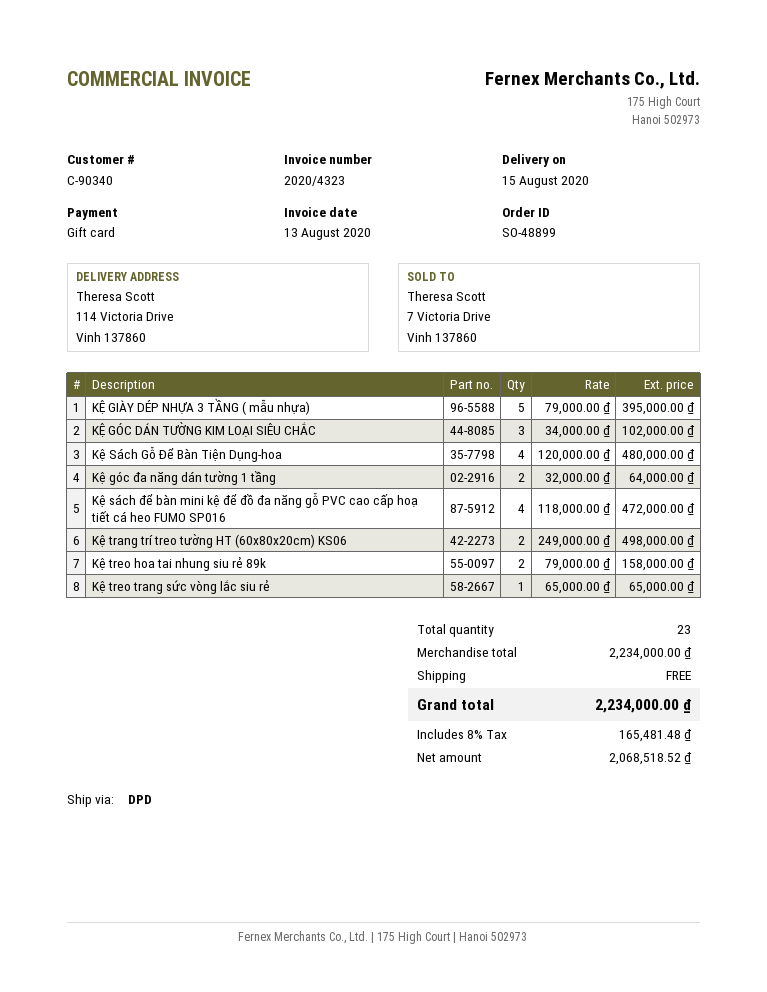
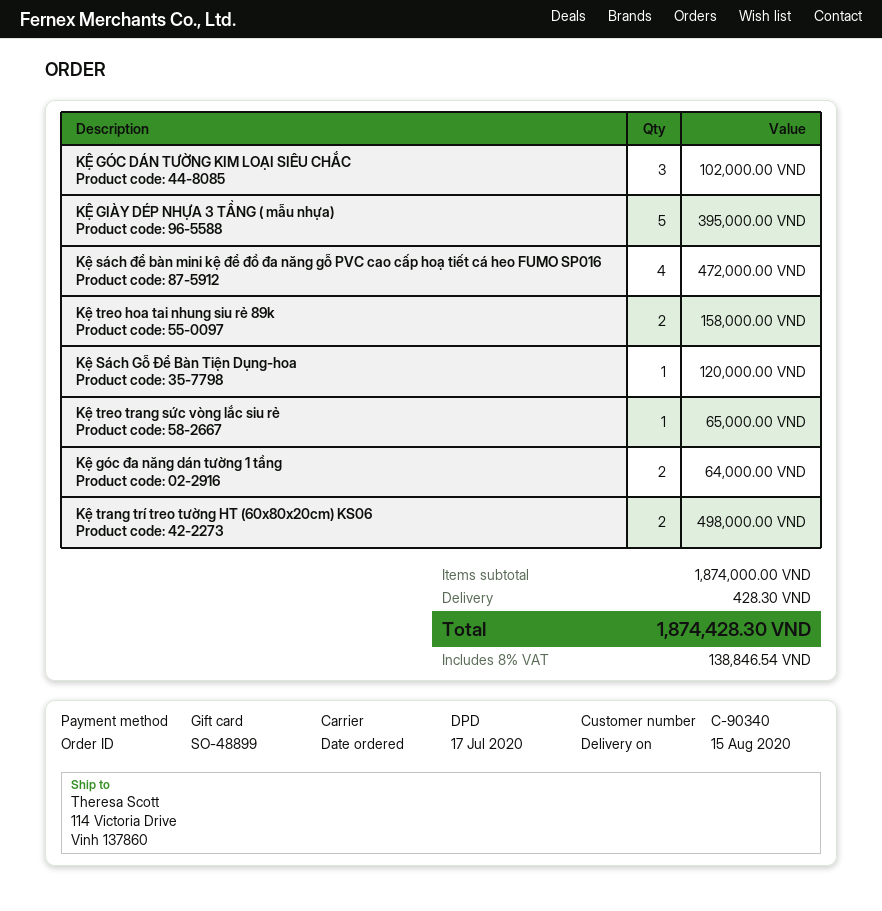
Kệ Sách Gỗ Để Bàn Tiện Dụng-hoa: 4 for 480000.00 -> 1 for 120000.00
subtotal: 2234000.00 -> 1874000.00
shipping: 0.00 -> 428.30
tax: 8% = 165481.48 -> 8% = 138846.54
total: 2234000.00 -> 1874428.30

